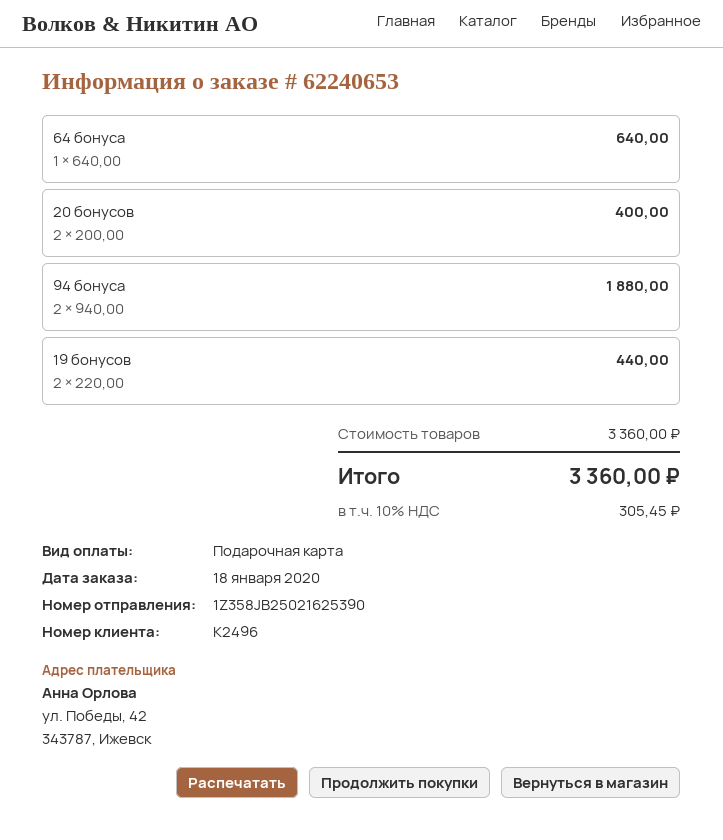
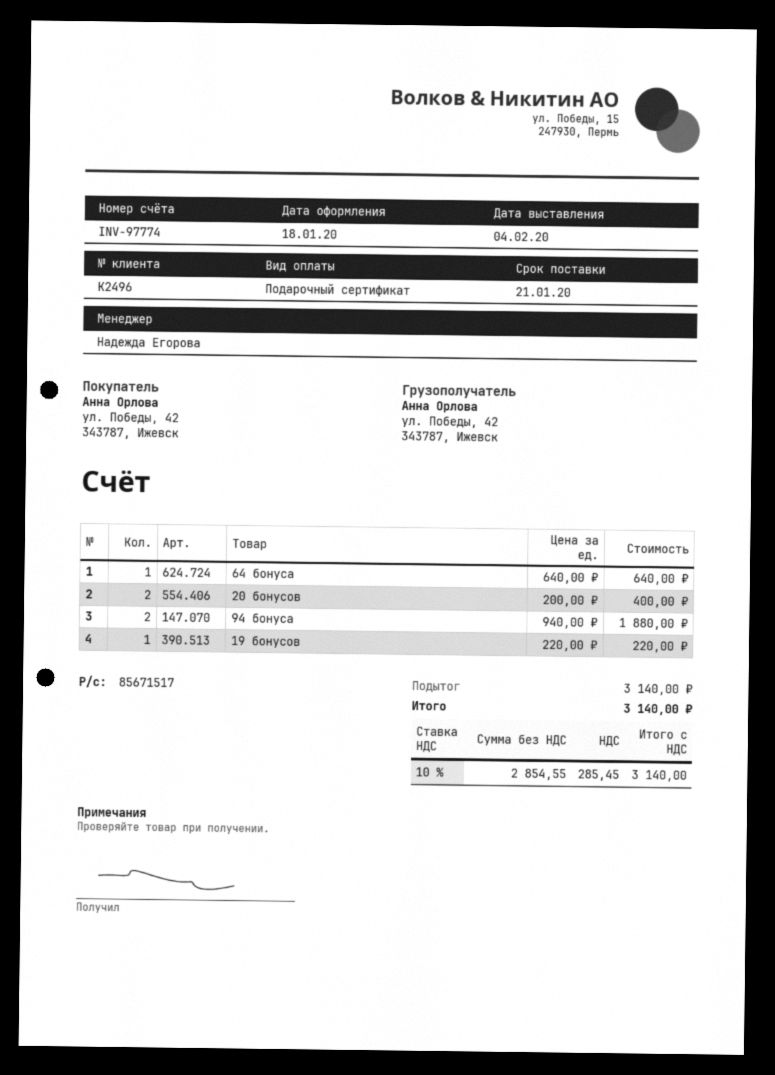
19 бонусов: 2 x 220.00 = 440.00 -> 1 x 220.00 = 220.00
subtotal: 3360.00 -> 3140.00
tax: 10% = 305.45 -> 10% = 285.45
total: 3360.00 -> 3140.00

